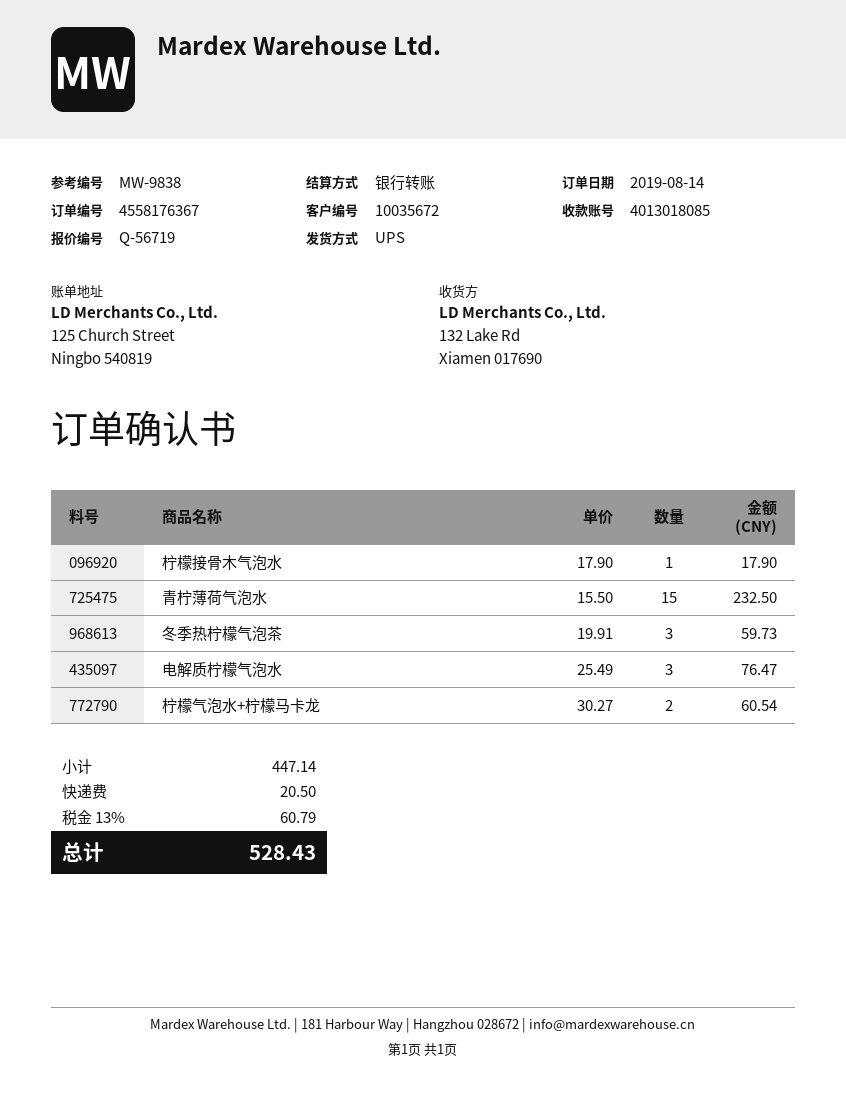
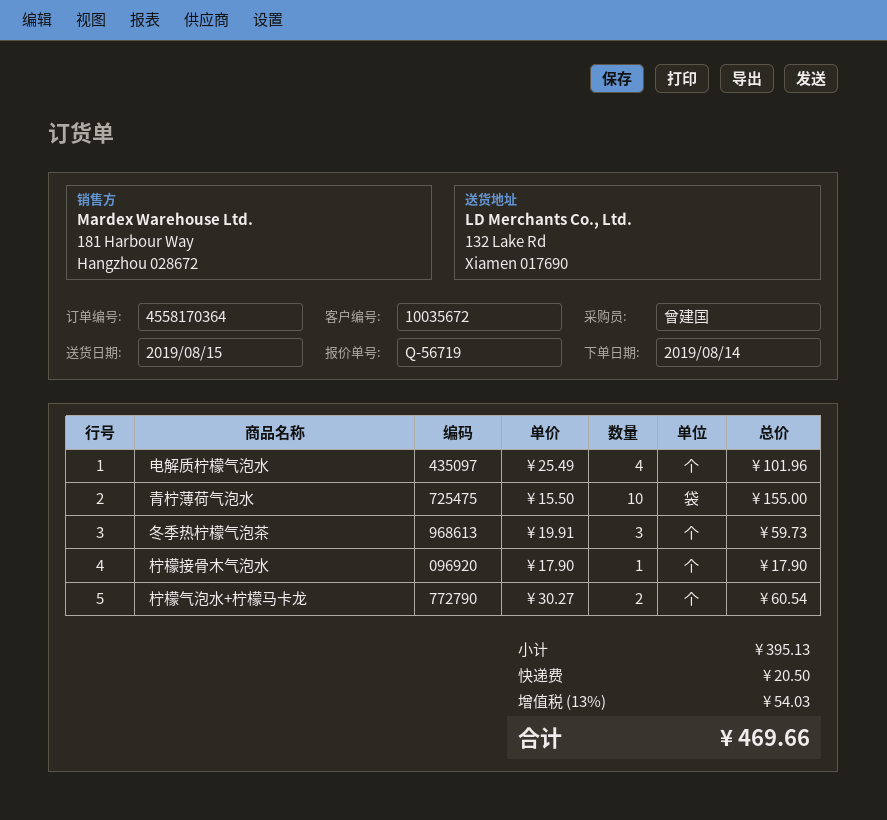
order number: 4558176367 -> 4558170364
青柠薄荷气泡水: 15 x 15.50 = 232.50 -> 10 x 15.50 = 155.00
电解质柠檬气泡水: 3 x 25.49 = 76.47 -> 4 x 25.49 = 101.96
subtotal: 447.14 -> 395.13
tax: 13% = 60.79 -> 13% = 54.03
total: 528.43 -> 469.66

